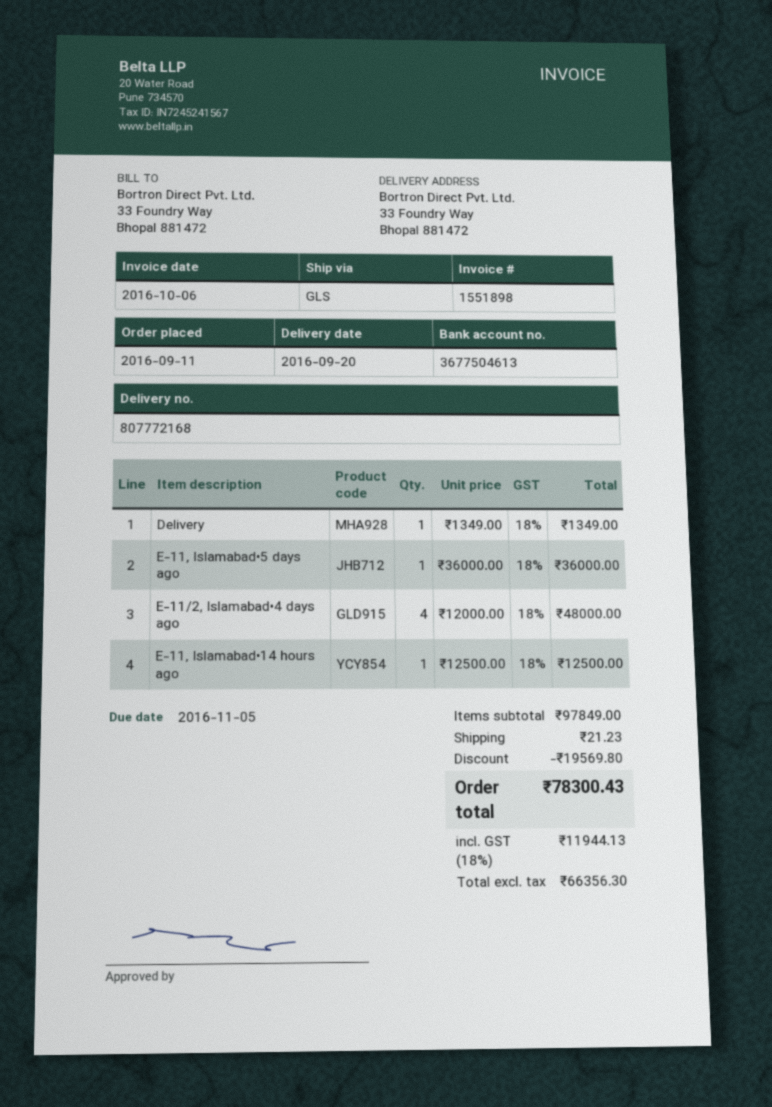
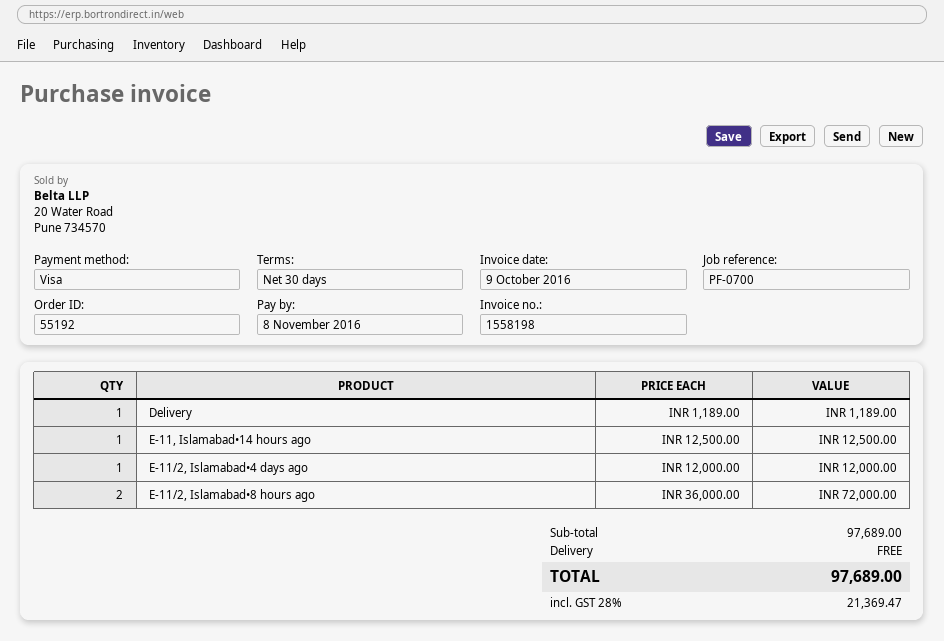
invoice number: 1551898 -> 1558198
invoice date: 2016-10-06 -> 2016-10-09
due date: 2016-11-05 -> 2016-11-08
Delivery: 1 x 1349.00 = 1349.00 -> 1 x 1189.00 = 1189.00
E-11, Islamabad•5 days ago: 1 x 36000.00 = 36000.00 -> none
E-11/2, Islamabad•4 days ago: 4 x 12000.00 = 48000.00 -> 1 x 12000.00 = 12000.00
E-11/2, Islamabad•8 hours ago: none -> 2 x 36000.00 = 72000.00
subtotal: 97849.00 -> 97689.00
discount: 19569.80 -> none
shipping: 21.23 -> 0.00
tax: 18% = 11944.13 -> 28% = 21369.47
total: 78300.43 -> 97689.00

